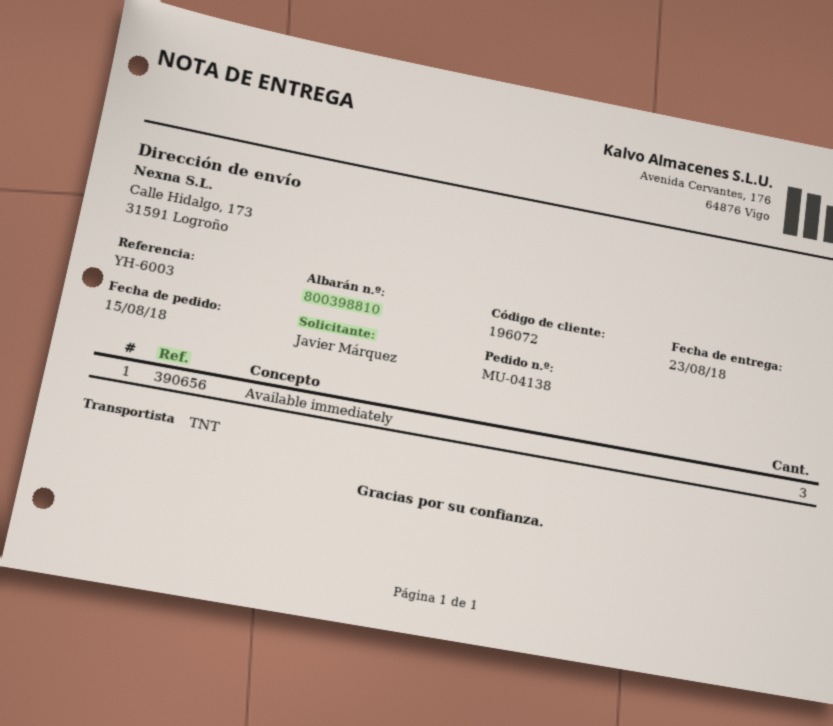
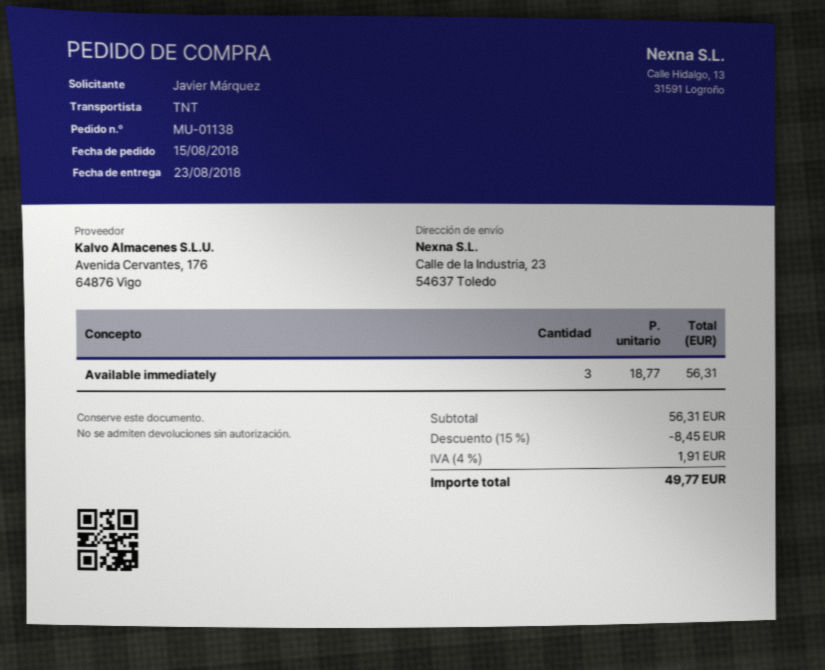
order number: MU-04138 -> MU-01138
ship to: Calle Hidalgo, 173, 31591 Logroño -> Calle de la Industria, 23, 54637 Toledo

